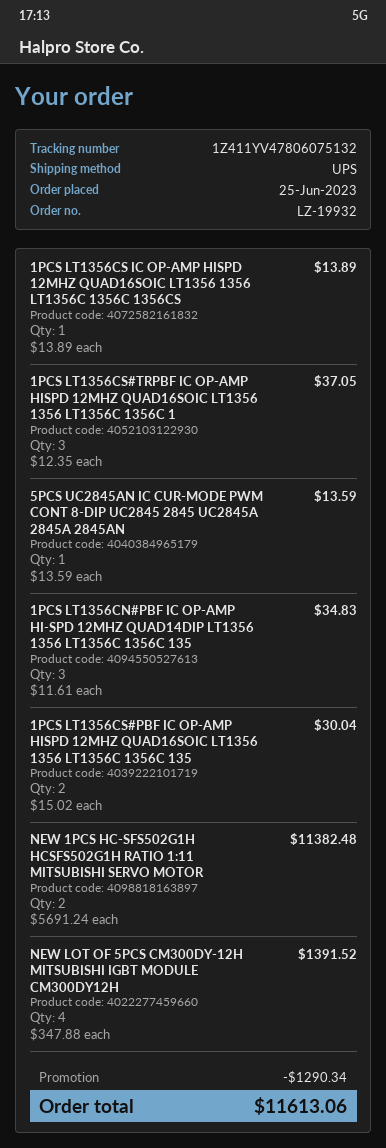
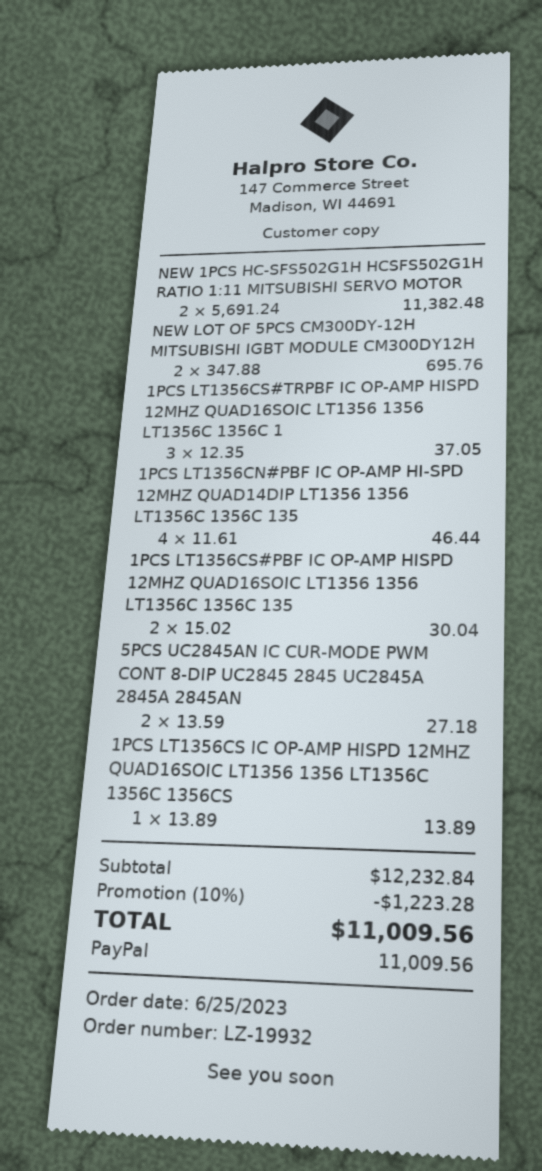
5PCS UC2845AN IC CUR-MODE PWM CONT 8-DIP UC2845 2845 UC2845A 2845A 2845AN: 1 x 13.59 = 13.59 -> 2 x 13.59 = 27.18
1PCS LT1356CN#PBF IC OP-AMP HI-SPD 12MHZ QUAD14DIP LT1356 1356 LT1356C 1356C 135: 3 x 11.61 = 34.83 -> 4 x 11.61 = 46.44
NEW LOT OF 5PCS CM300DY-12H MITSUBISHI IGBT MODULE CM300DY12H: 4 x 347.88 = 1391.52 -> 2 x 347.88 = 695.76
discount: 1290.34 -> 1223.28
total: 11613.06 -> 11009.56

